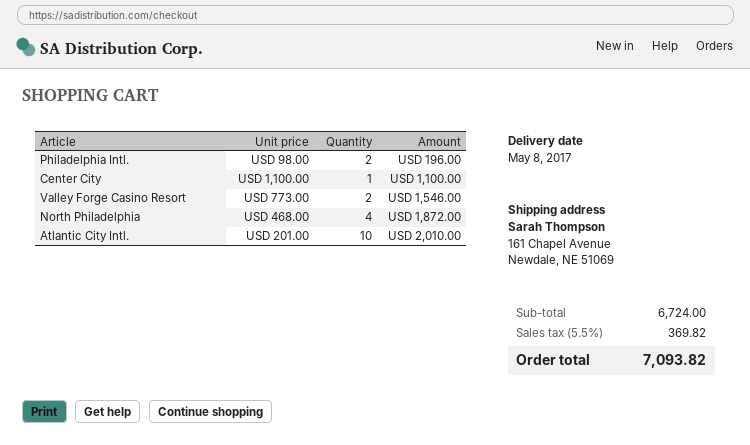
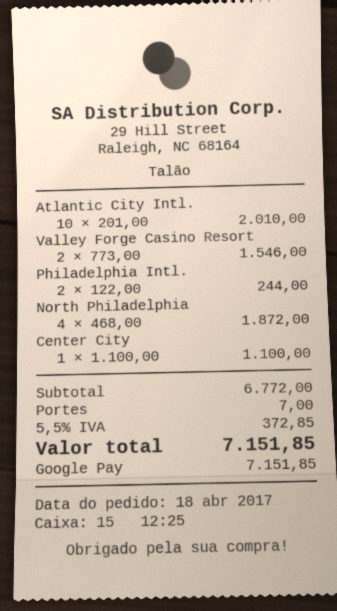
Philadelphia Intl.: 2 x 98.00 = 196.00 -> 2 x 122.00 = 244.00
subtotal: 6724.00 -> 6772.00
shipping: none -> 7.00
tax: 5.5% = 369.82 -> 5.5% = 372.85
total: 7093.82 -> 7151.85

